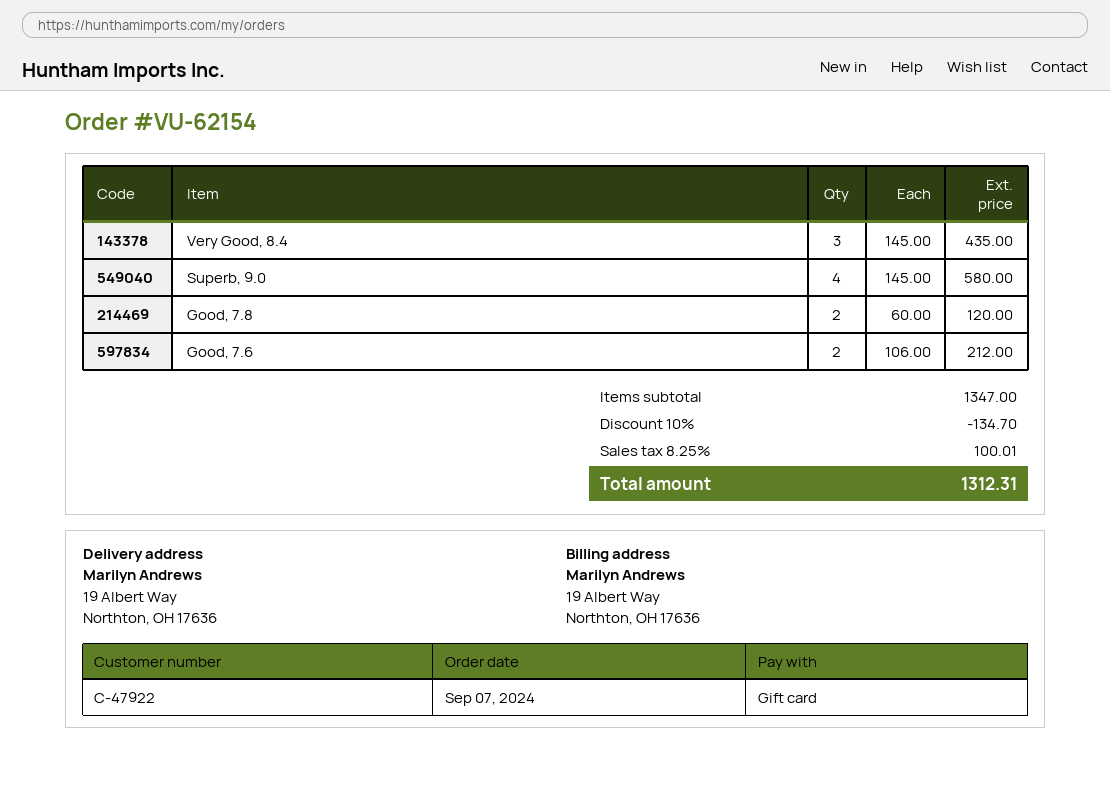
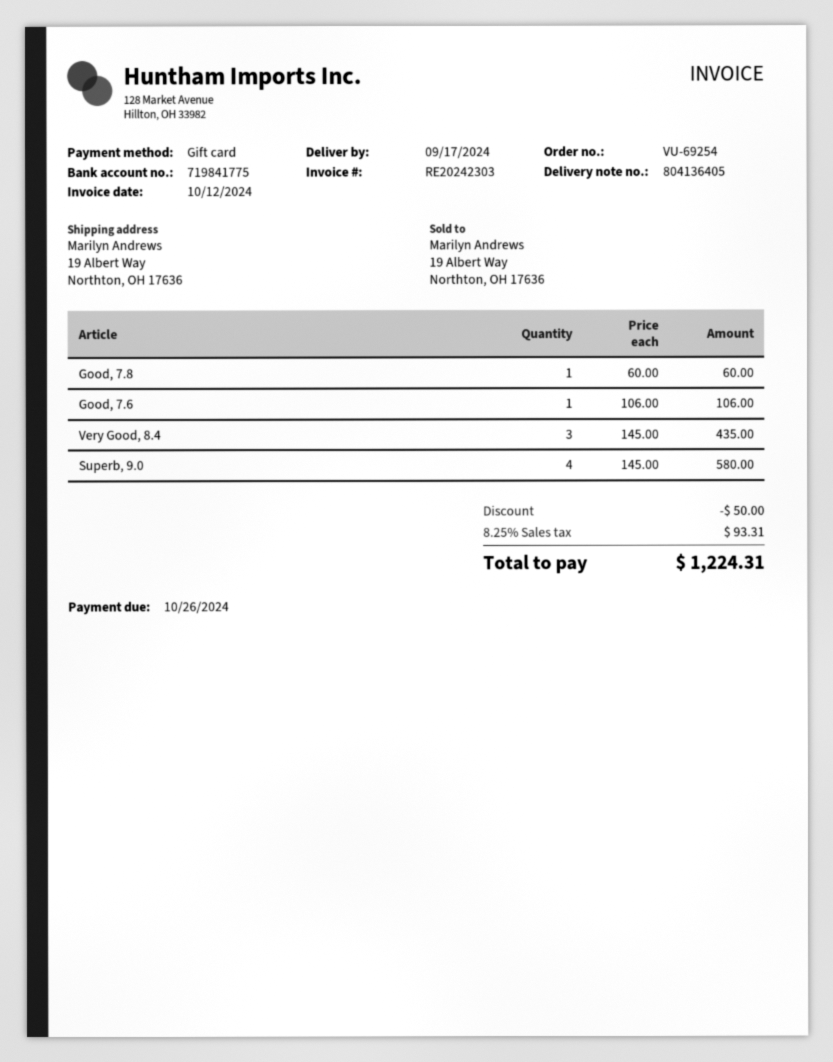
order number: VU-62154 -> VU-69254
Good, 7.8: 2 x 60.00 = 120.00 -> 1 x 60.00 = 60.00
Good, 7.6: 2 x 106.00 = 212.00 -> 1 x 106.00 = 106.00
discount: 134.70 -> 50.00
tax: 8.25% = 100.01 -> 8.25% = 93.31
total: 1312.31 -> 1224.31

